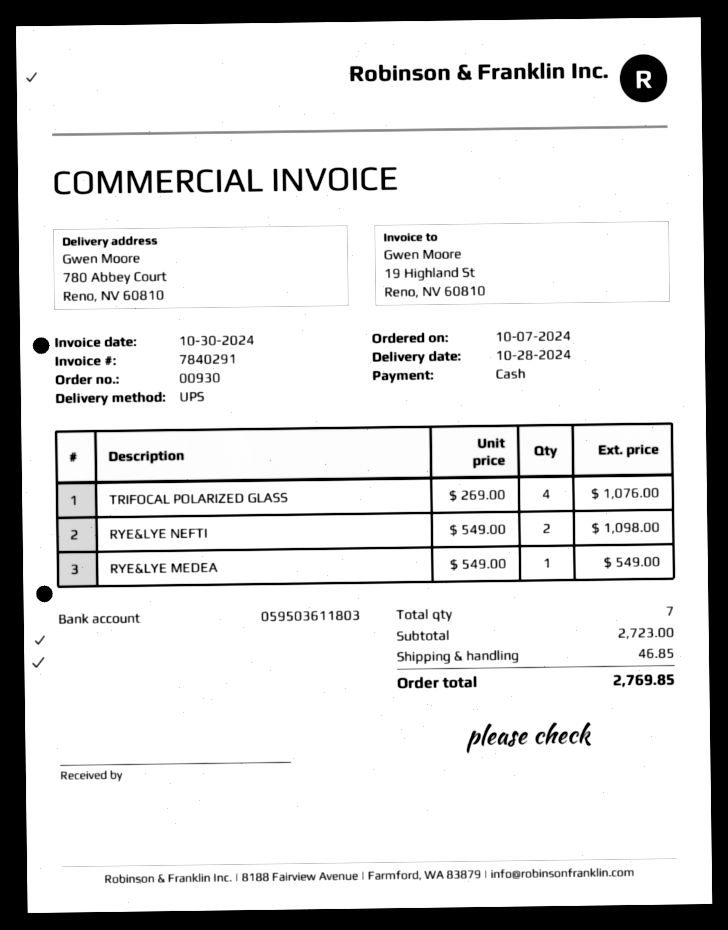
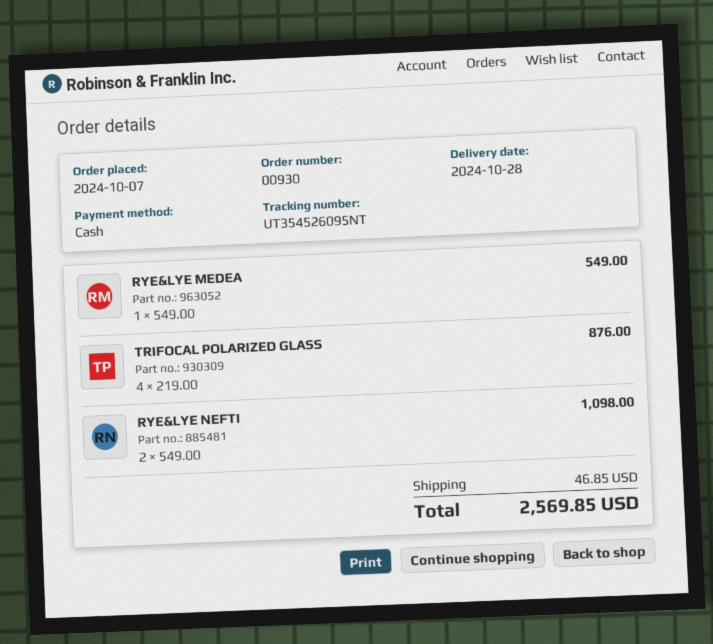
TRIFOCAL POLARIZED GLASS: 4 x 269.00 = 1076.00 -> 4 x 219.00 = 876.00
total: 2769.85 -> 2569.85

